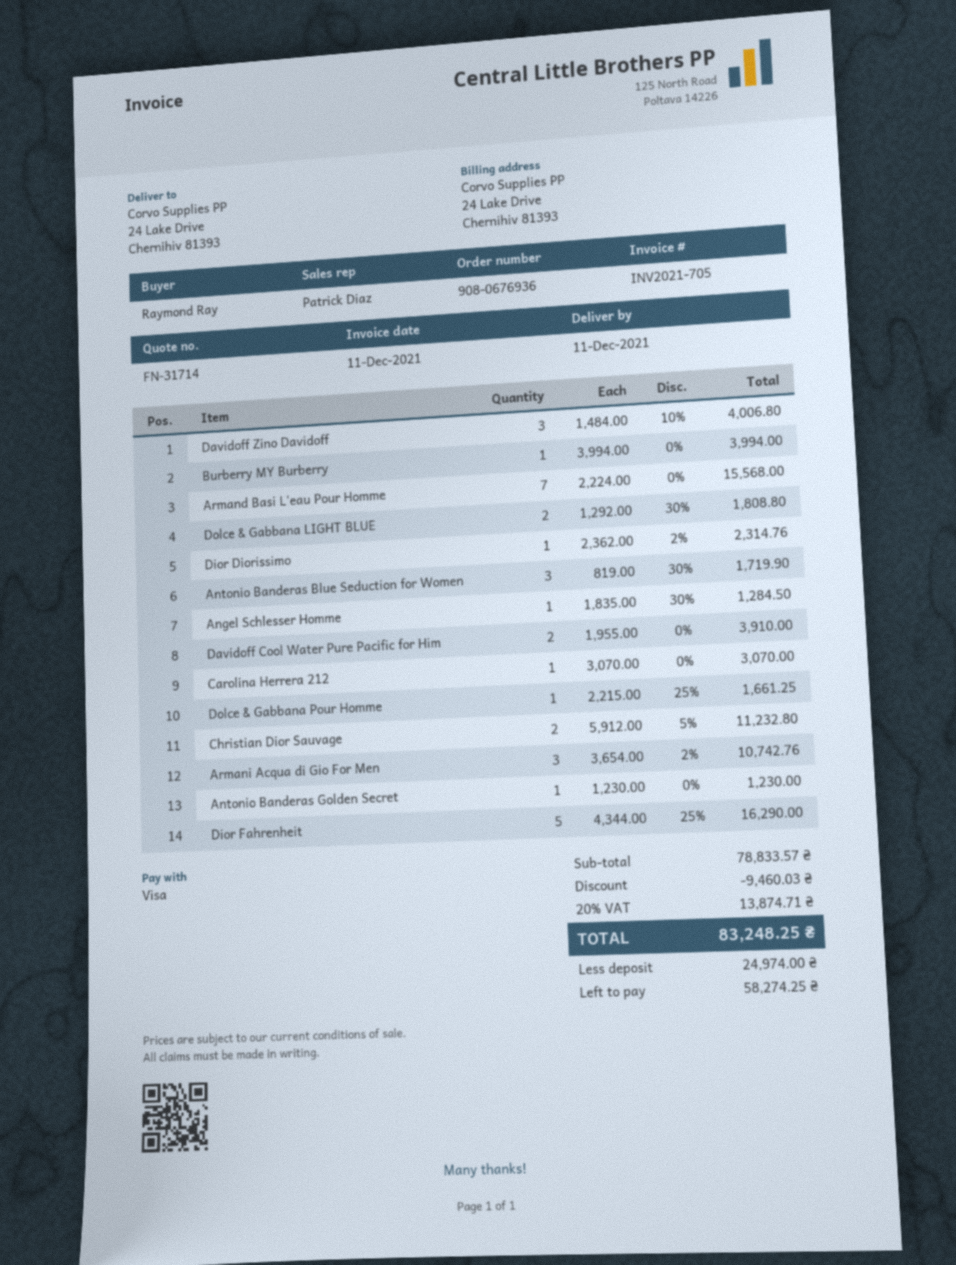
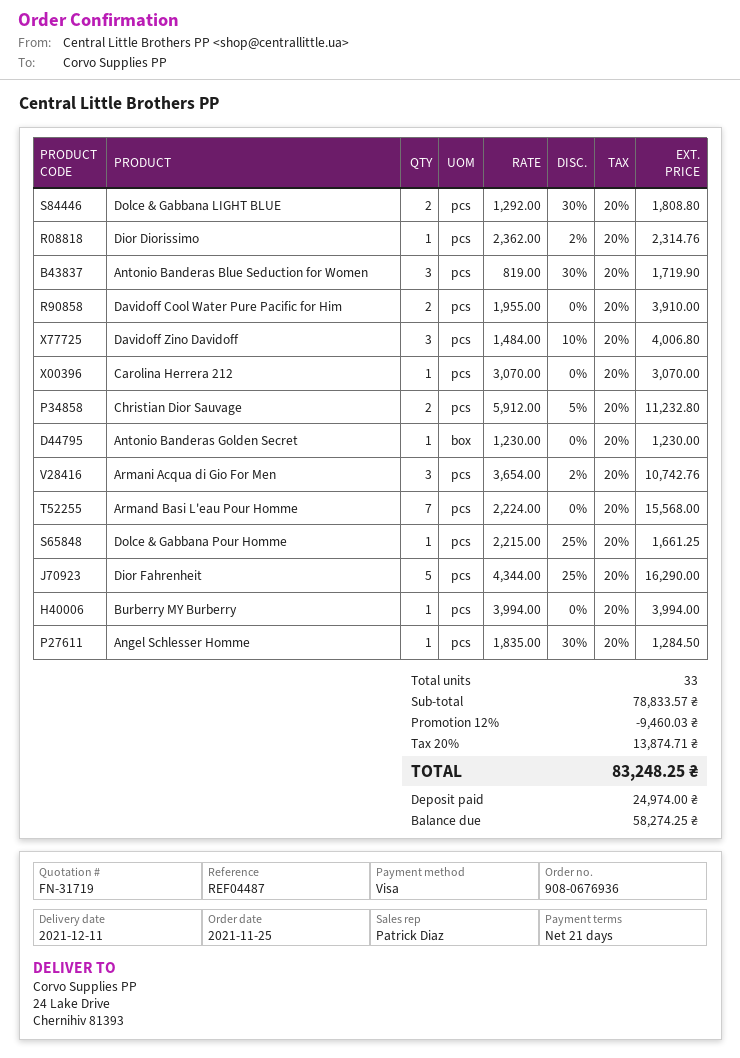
quote number: FN-31714 -> FN-31719

